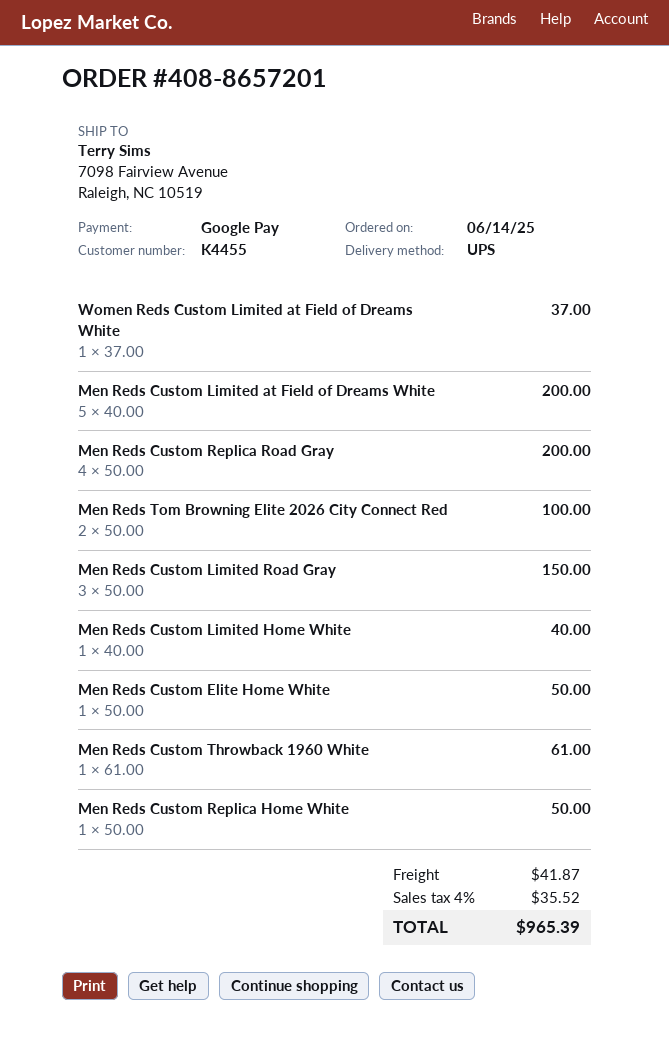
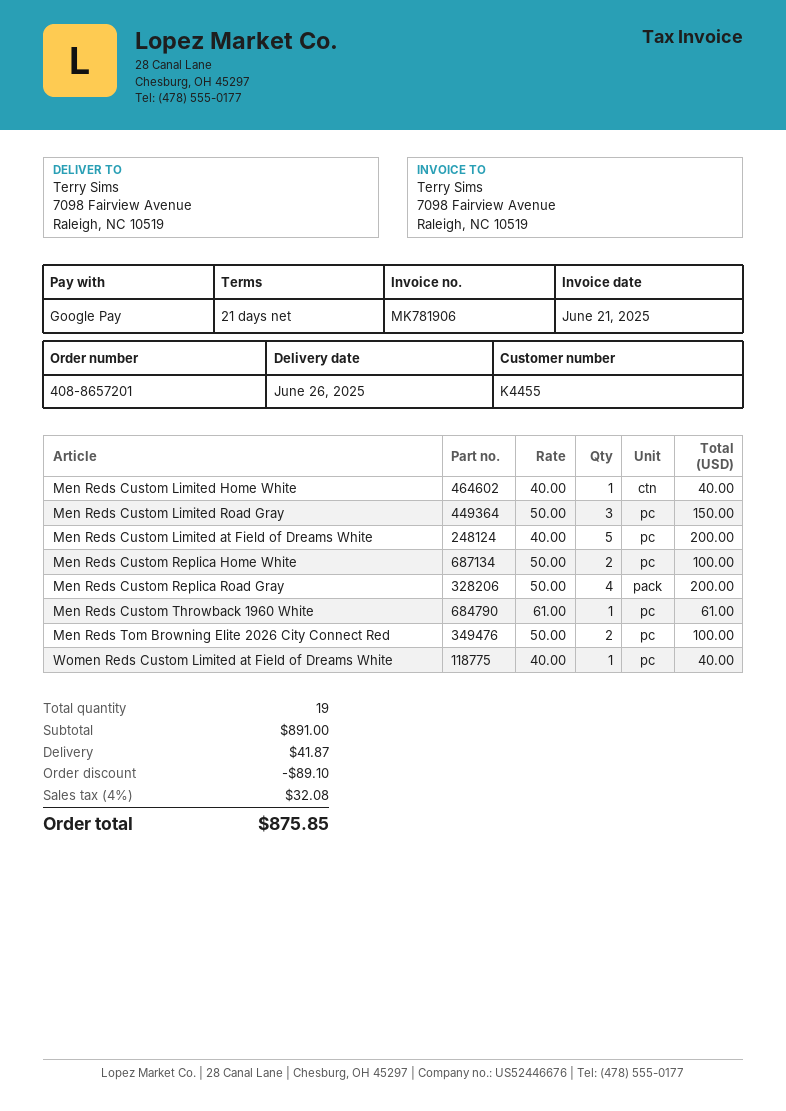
Women Reds Custom Limited at Field of Dreams White: 1 x 37.00 = 37.00 -> 1 x 40.00 = 40.00
Men Reds Custom Elite Home White: 1 x 50.00 = 50.00 -> none
Men Reds Custom Replica Home White: 1 x 50.00 = 50.00 -> 2 x 50.00 = 100.00
discount: none -> 89.10
tax: 4% = 35.52 -> 4% = 32.08
total: 965.39 -> 875.85

